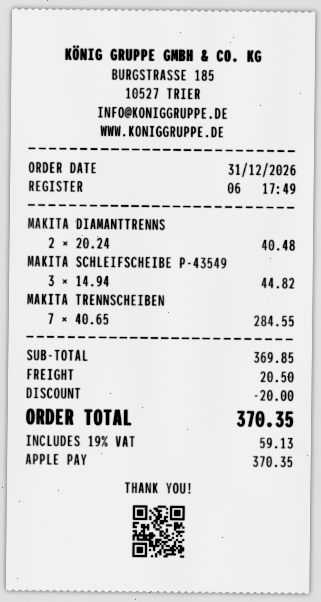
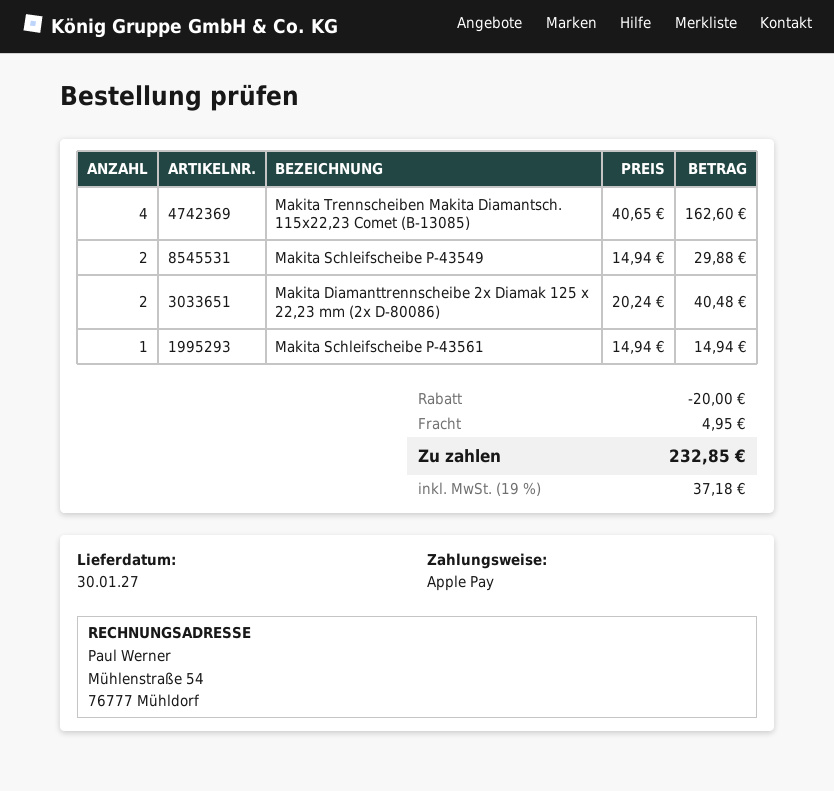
MAKITA SCHLEIFSCHEIBE P-43549: 3 x 14.94 = 44.82 -> 2 x 14.94 = 29.88
MAKITA TRENNSCHEIBEN: 7 x 40.65 = 284.55 -> 4 x 40.65 = 162.60
Makita Schleifscheibe P-43561: none -> 1 x 14.94 = 14.94
shipping: 20.50 -> 4.95
tax: 19% = 59.13 -> 19% = 37.18
total: 370.35 -> 232.85

